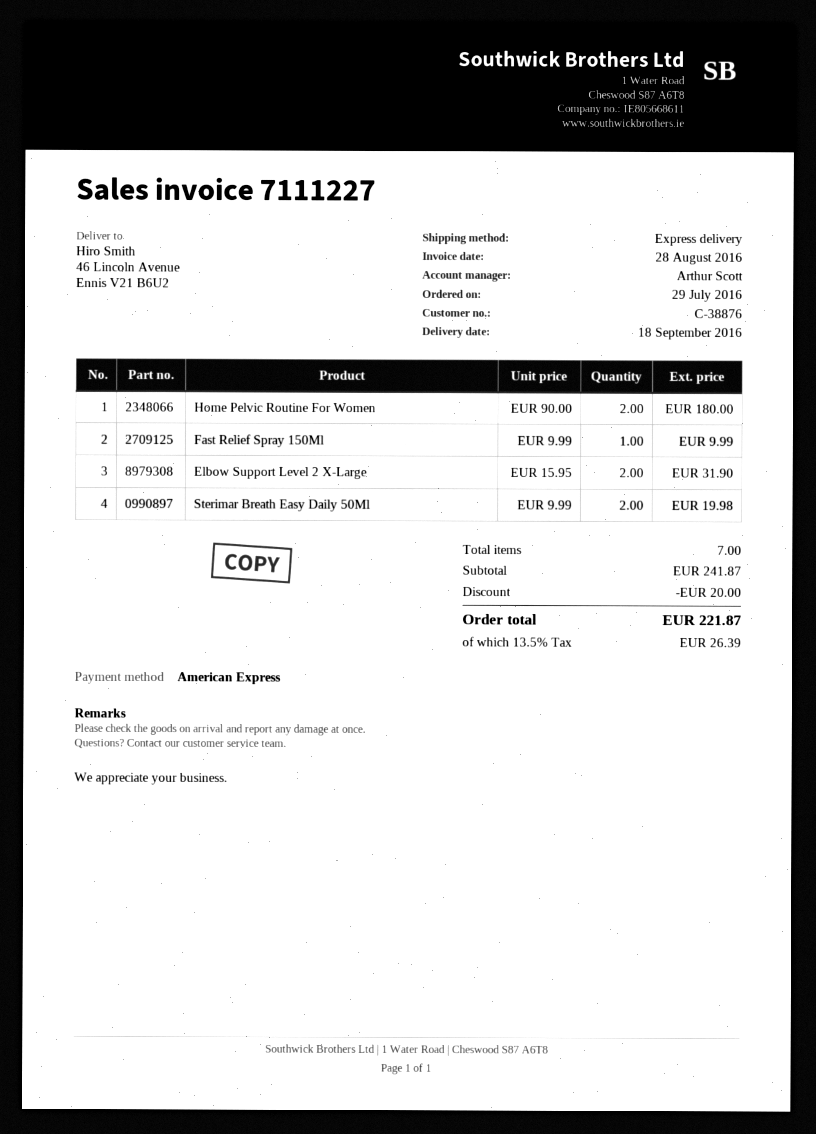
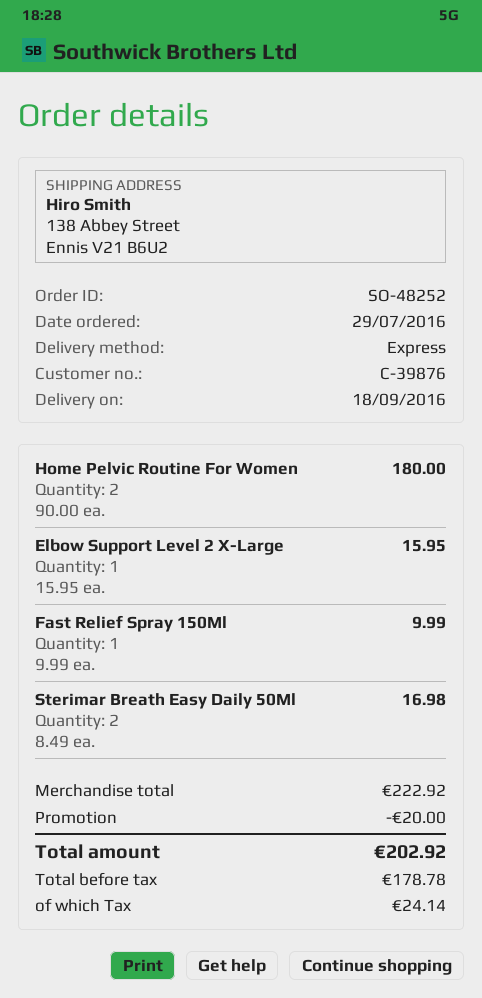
customer number: C-38876 -> C-39876
ship to: 46 Lincoln Avenue, Ennis V21 B6U2 -> 138 Abbey Street, Ennis V21 B6U2
Elbow Support Level 2 X-Large: 2 x 15.95 = 31.90 -> 1 x 15.95 = 15.95
Sterimar Breath Easy Daily 50Ml: 2 x 9.99 = 19.98 -> 2 x 8.49 = 16.98
subtotal: 241.87 -> 222.92
tax: 26.39 -> 24.14
total: 221.87 -> 202.92

